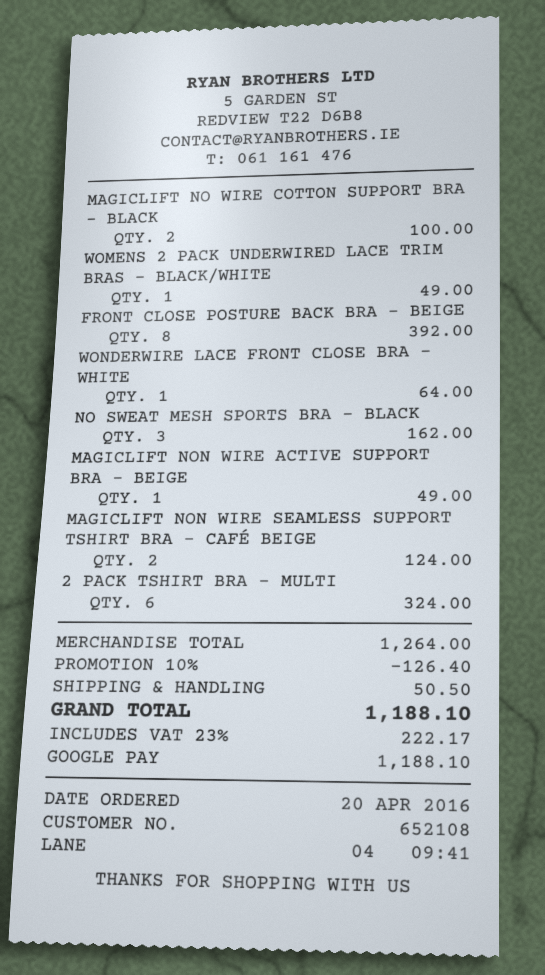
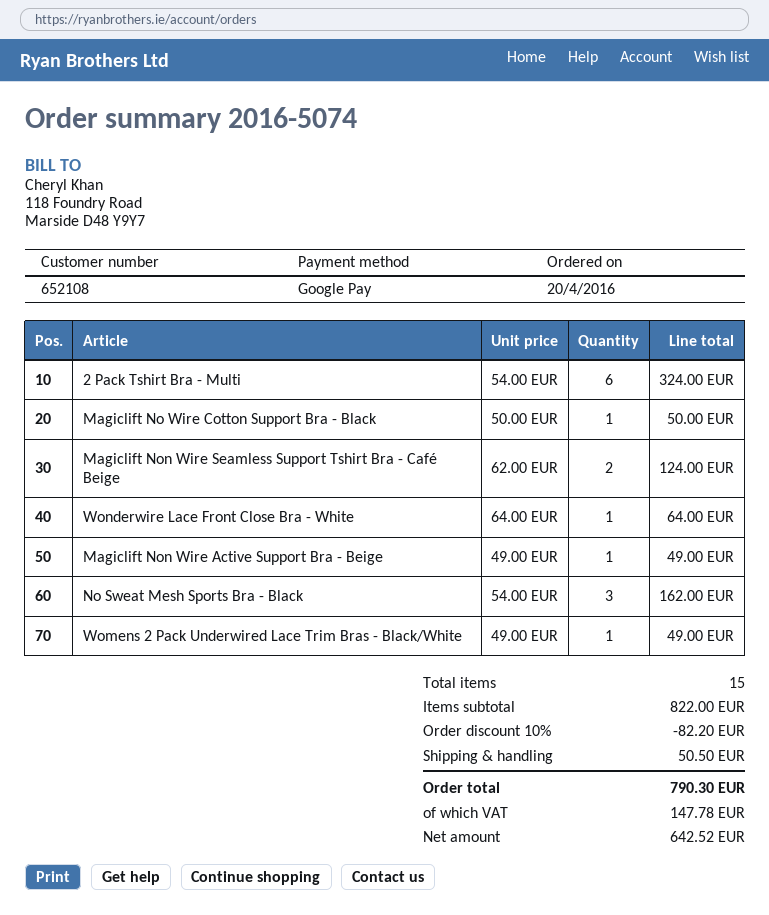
MAGICLIFT NO WIRE COTTON SUPPORT BRA - BLACK: 2 for 100.00 -> 1 for 50.00
FRONT CLOSE POSTURE BACK BRA - BEIGE: 8 for 392.00 -> none
subtotal: 1264.00 -> 822.00
discount: 10% = 126.40 -> 10% = 82.20
tax: 222.17 -> 147.78
total: 1188.10 -> 790.30

